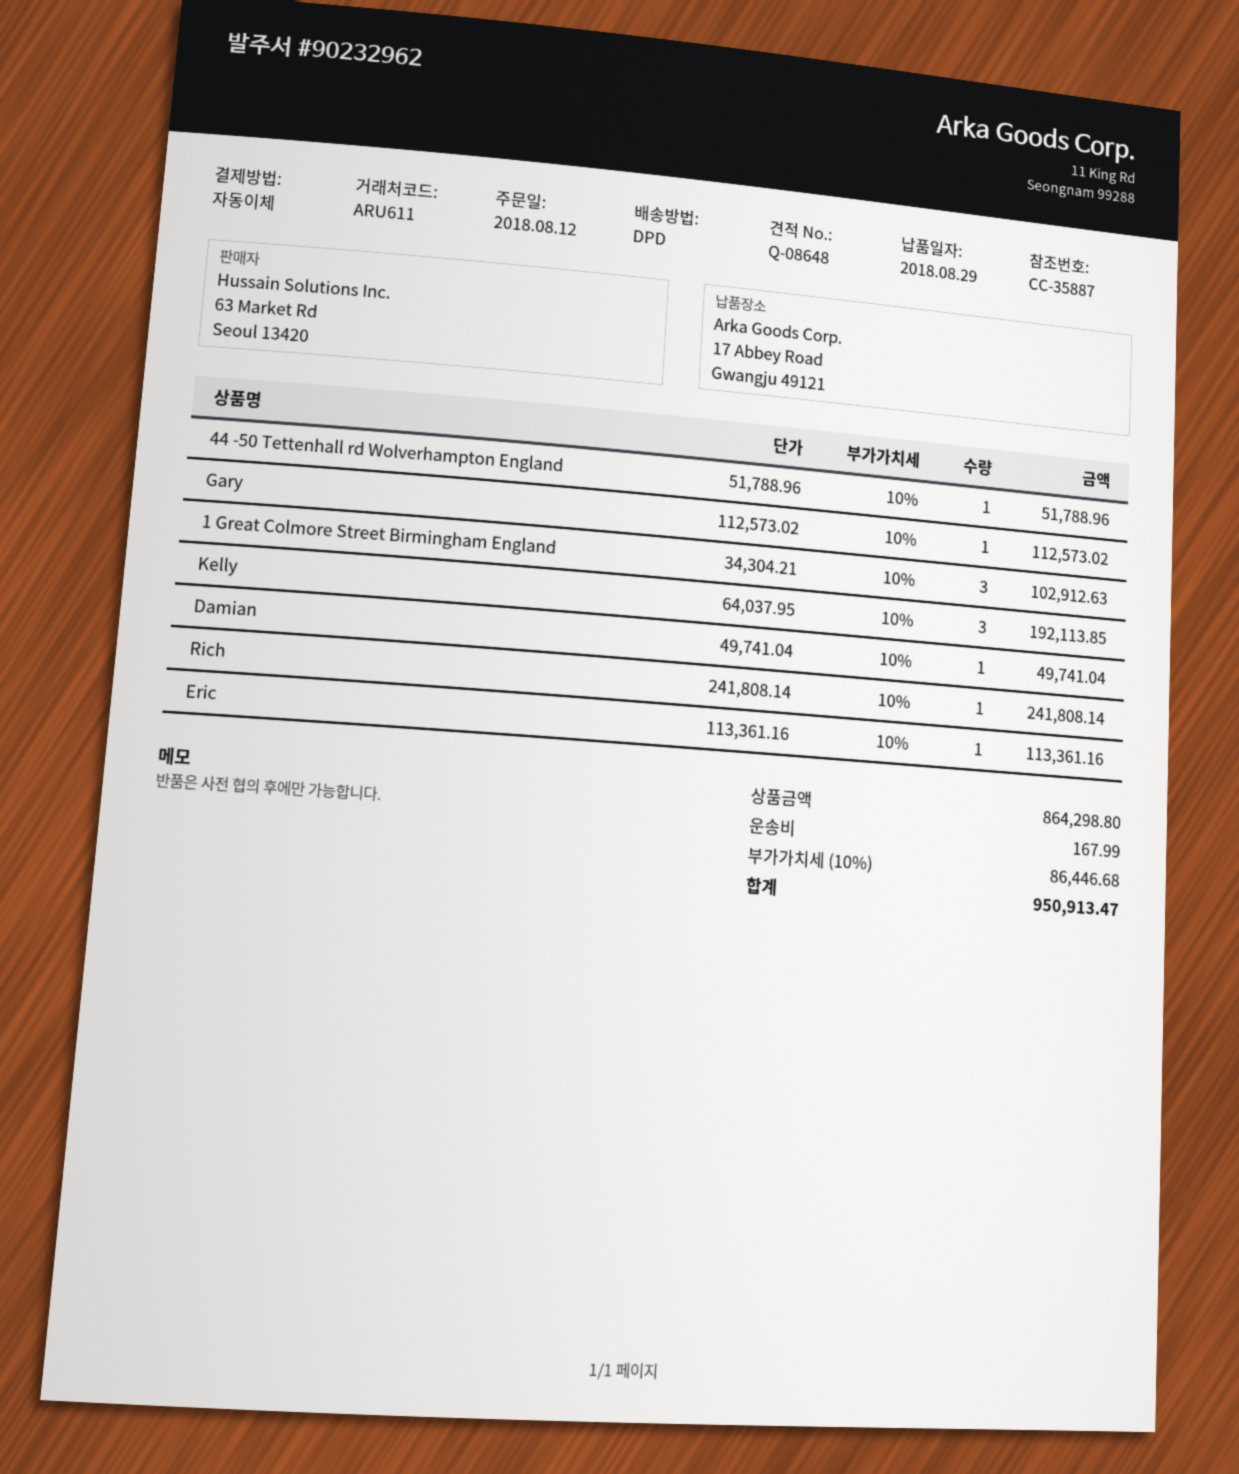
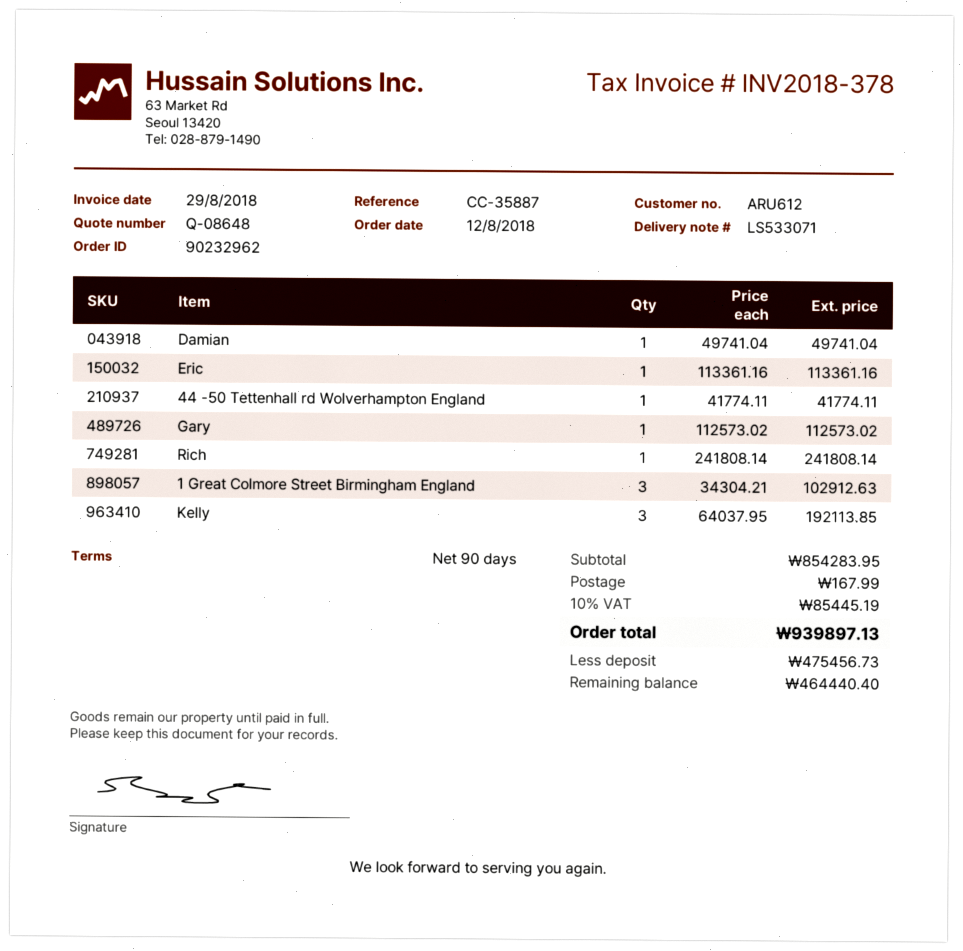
customer number: ARU611 -> ARU612
44 -50 Tettenhall rd Wolverhampton England: 1 x 51788.96 = 51788.96 -> 1 x 41774.11 = 41774.11
subtotal: 864298.80 -> 854283.95
tax: 10% = 86446.68 -> 10% = 85445.19
total: 950913.47 -> 939897.13

